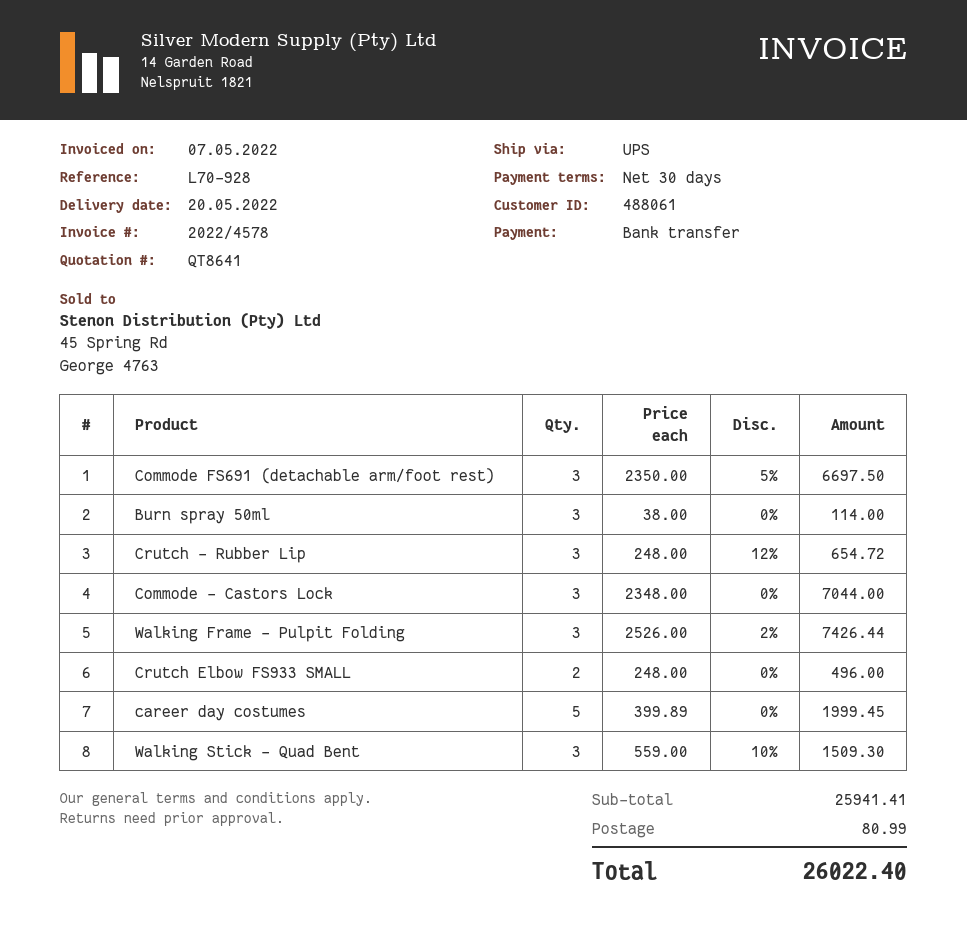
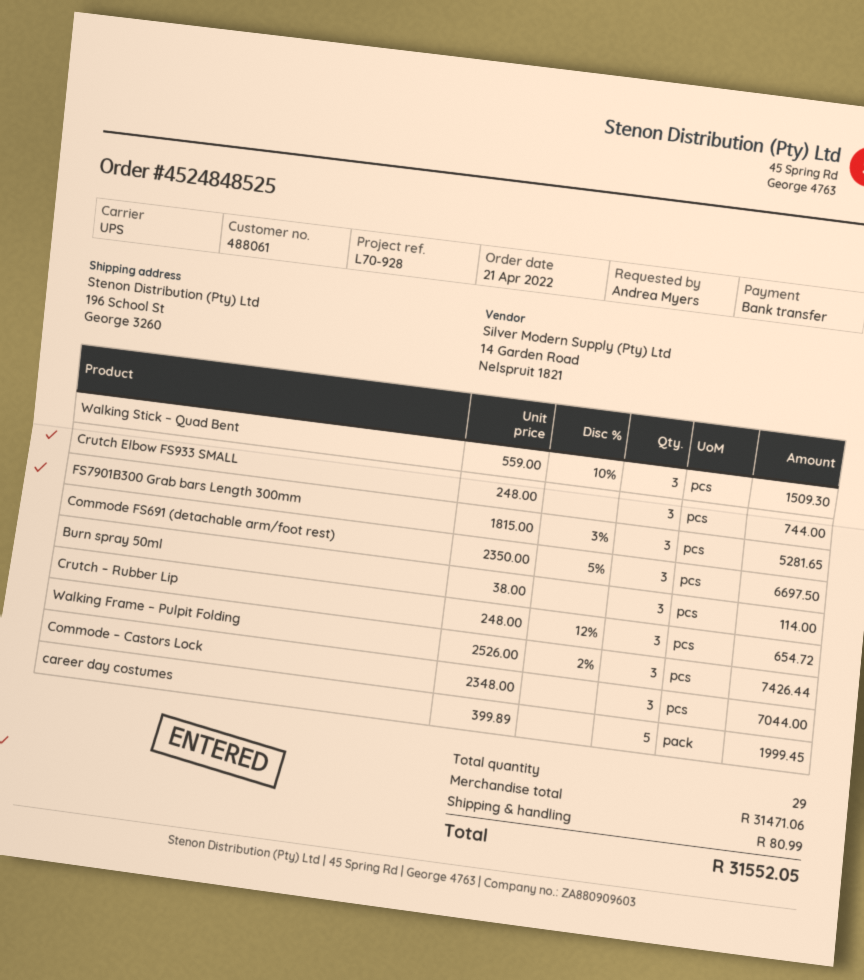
Crutch Elbow FS933 SMALL: 2 x 248.00 = 496.00 -> 3 x 248.00 = 744.00
FS7901B300 Grab bars Length 300mm: none -> 3 x 1815.00 - 3% = 5281.65
subtotal: 25941.41 -> 31471.06
total: 26022.40 -> 31552.05

